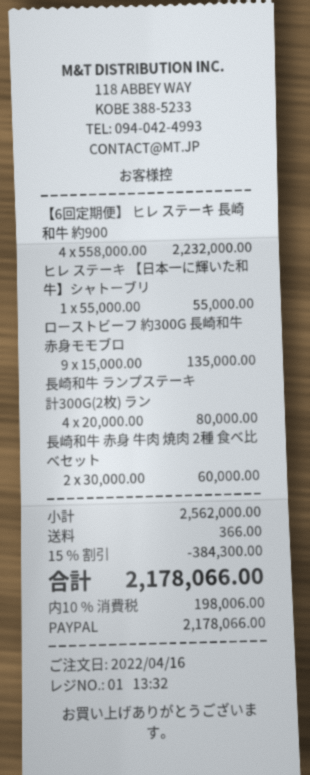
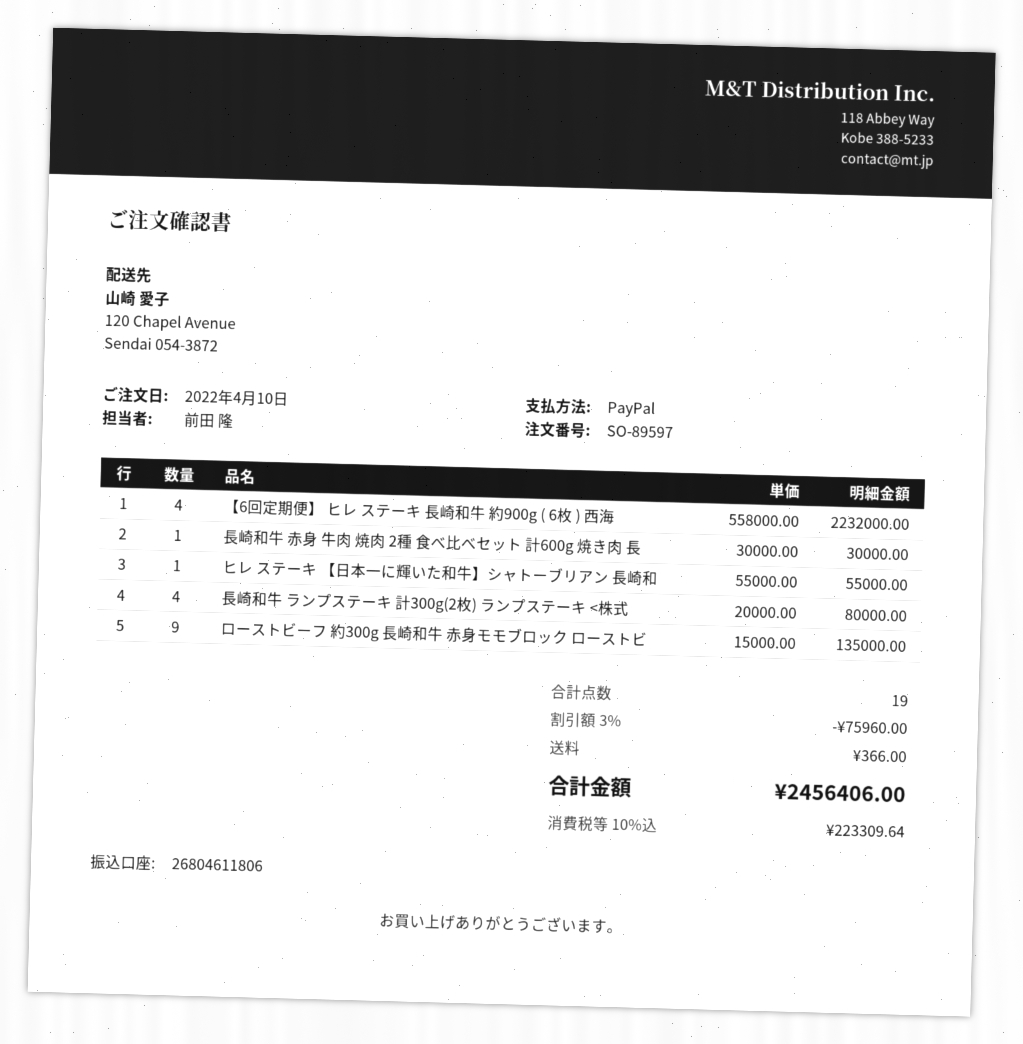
order date: 2022-04-16 -> 2022-04-10
長崎和牛 赤身 牛肉 焼肉 2種 食べ比べセット: 2 x 30000.00 = 60000.00 -> 1 x 30000.00 = 30000.00
discount: 15% = 384300.00 -> 3% = 75960.00
tax: 10% = 198006.00 -> 10% = 223309.64
total: 2178066.00 -> 2456406.00

